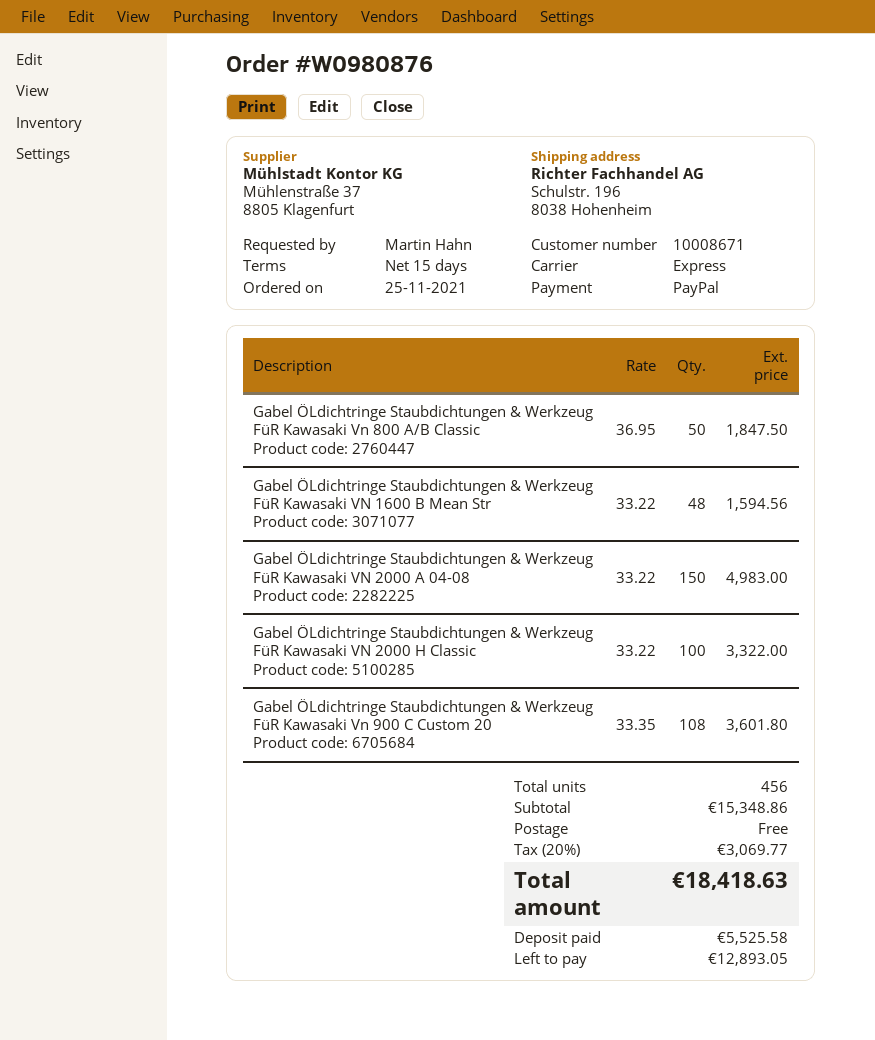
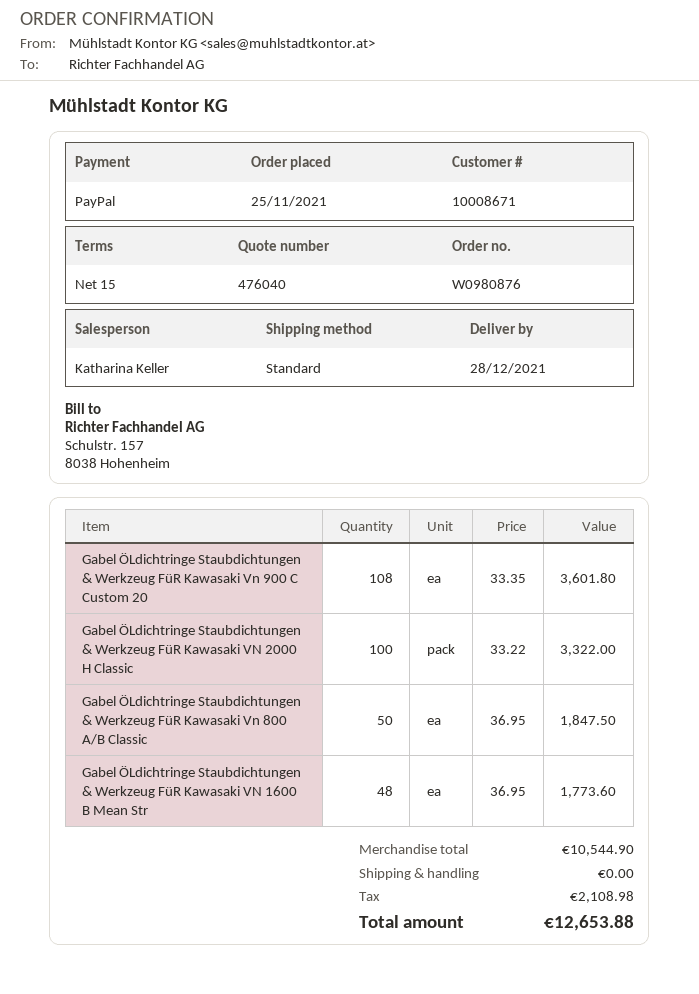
shipping method: express -> standard
Gabel ÖLdichtringe Staubdichtungen & Werkzeug FüR Kawasaki VN 1600 B Mean Str: 48 x 33.22 = 1594.56 -> 48 x 36.95 = 1773.60
Gabel ÖLdichtringe Staubdichtungen & Werkzeug FüR Kawasaki VN 2000 A 04-08: 150 x 33.22 = 4983.00 -> none
subtotal: 15348.86 -> 10544.90
tax: 3069.77 -> 2108.98
total: 18418.63 -> 12653.88

